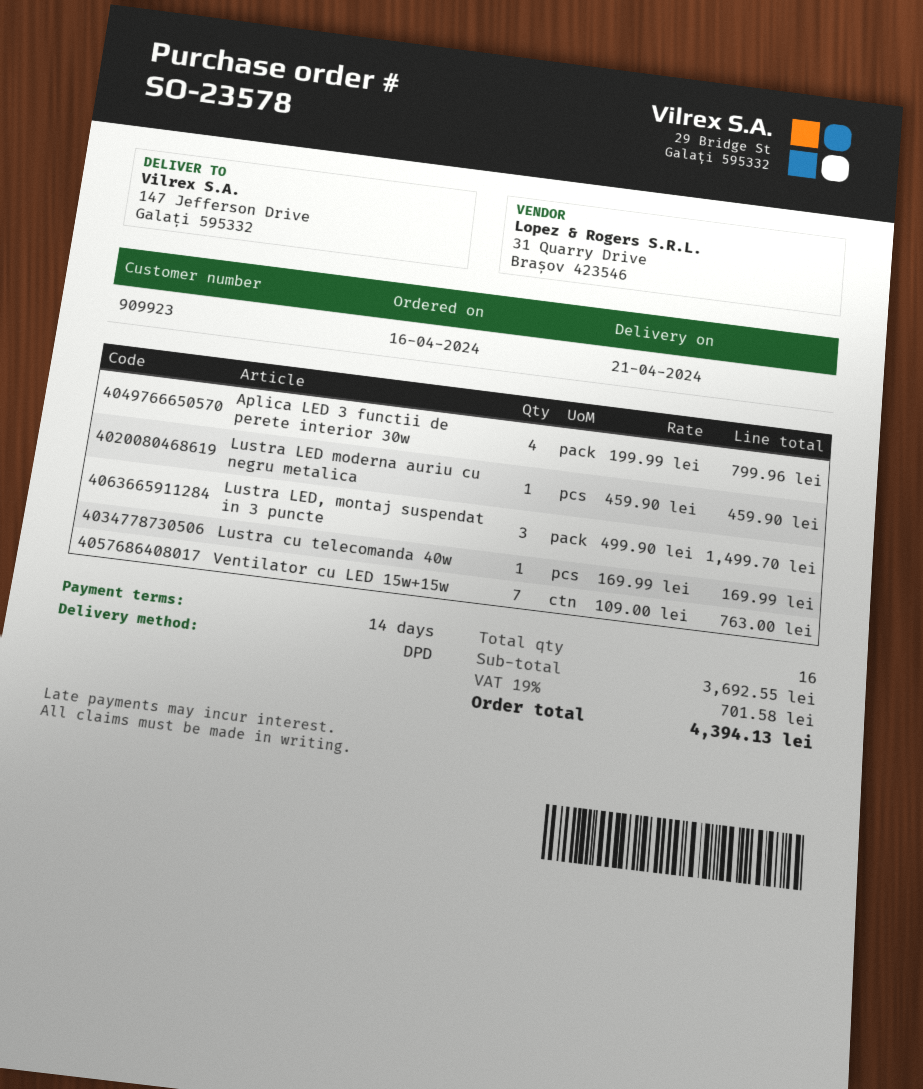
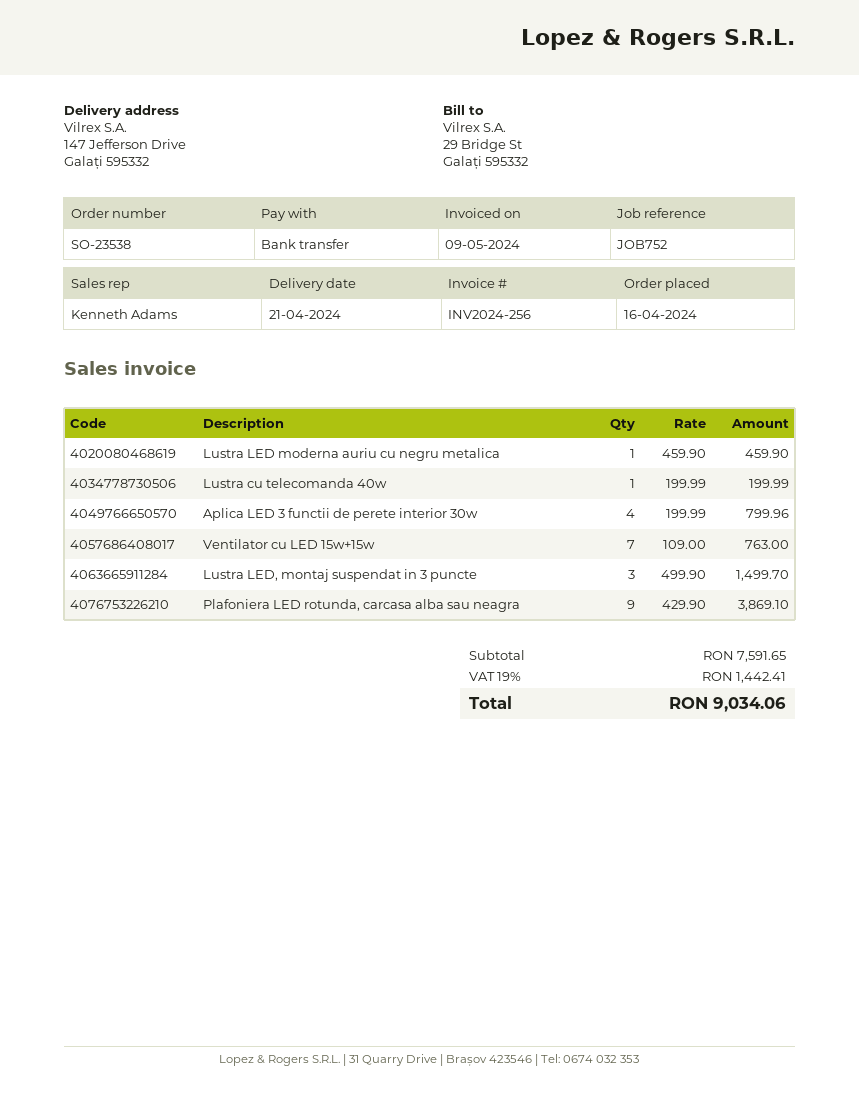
order number: SO-23578 -> SO-23538
Lustra cu telecomanda 40w: 1 x 169.99 = 169.99 -> 1 x 199.99 = 199.99
Plafoniera LED rotunda, carcasa alba sau neagra: none -> 9 x 429.90 = 3869.10
subtotal: 3692.55 -> 7591.65
tax: 19% = 701.58 -> 19% = 1442.41
total: 4394.13 -> 9034.06

